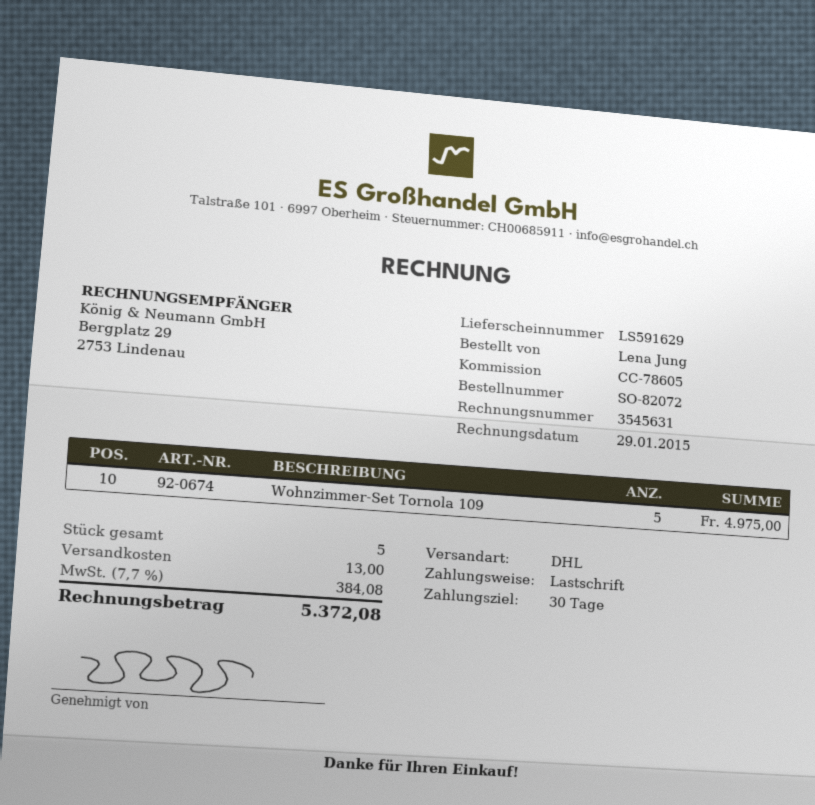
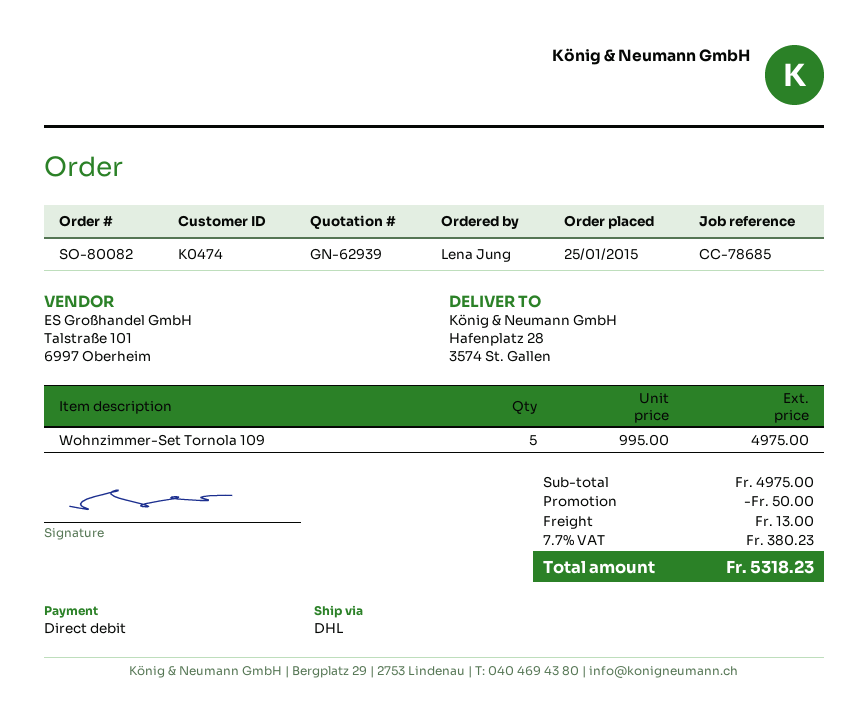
order number: SO-82072 -> SO-80082
reference: CC-78605 -> CC-78685
discount: none -> 50.00
tax: 7.7% = 384.08 -> 7.7% = 380.23
total: 5372.08 -> 5318.23

